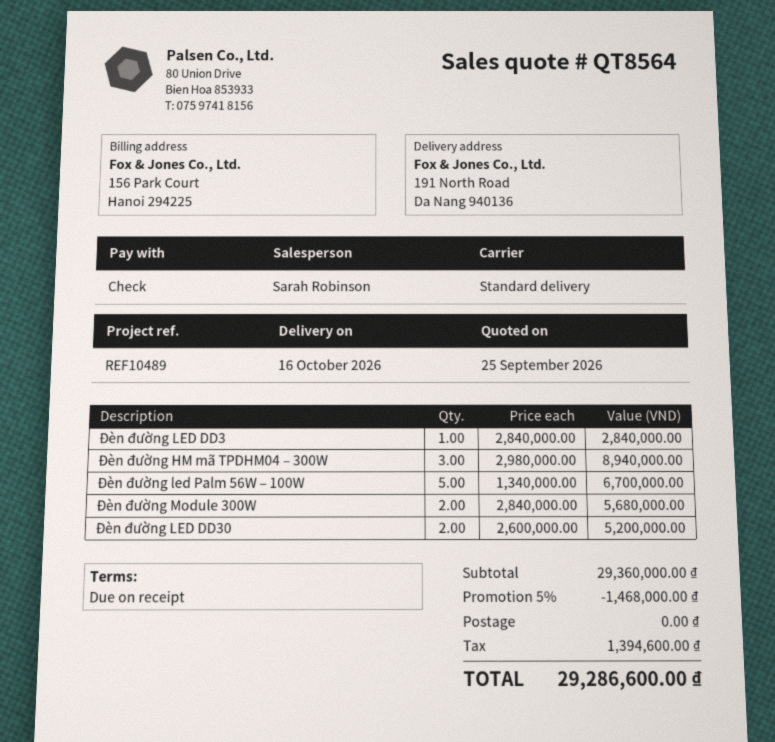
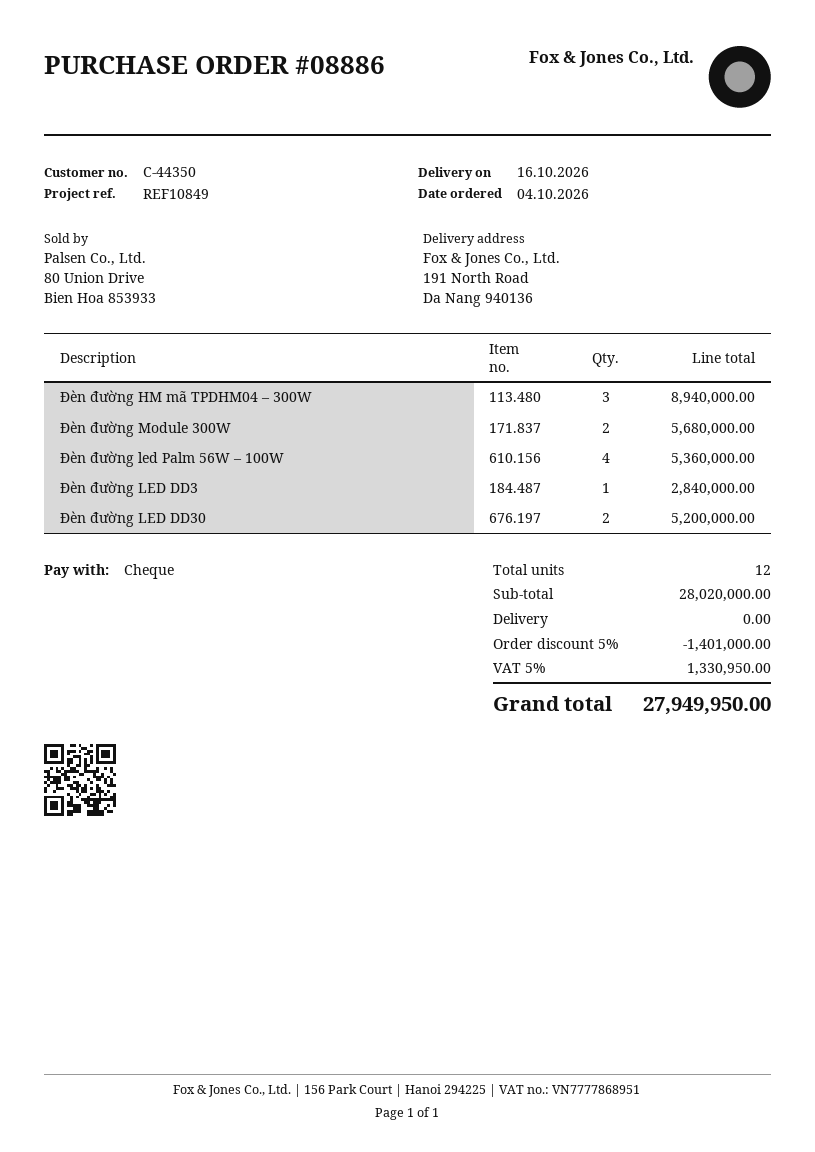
reference: REF10489 -> REF10849
Đèn đường led Palm 56W – 100W: 5 for 6700000.00 -> 4 for 5360000.00
subtotal: 29360000.00 -> 28020000.00
discount: 5% = 1468000.00 -> 5% = 1401000.00
tax: 1394600.00 -> 1330950.00
total: 29286600.00 -> 27949950.00

